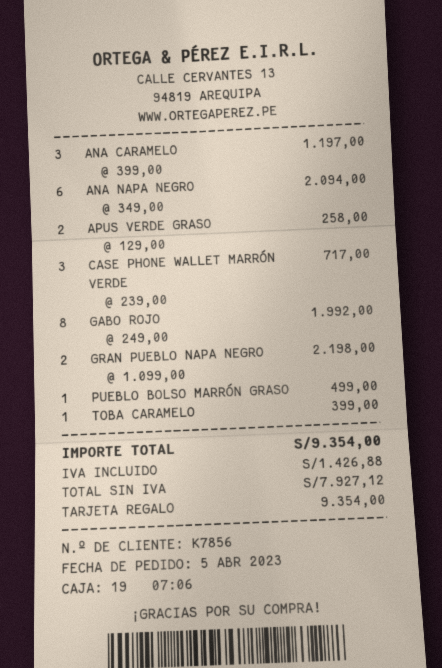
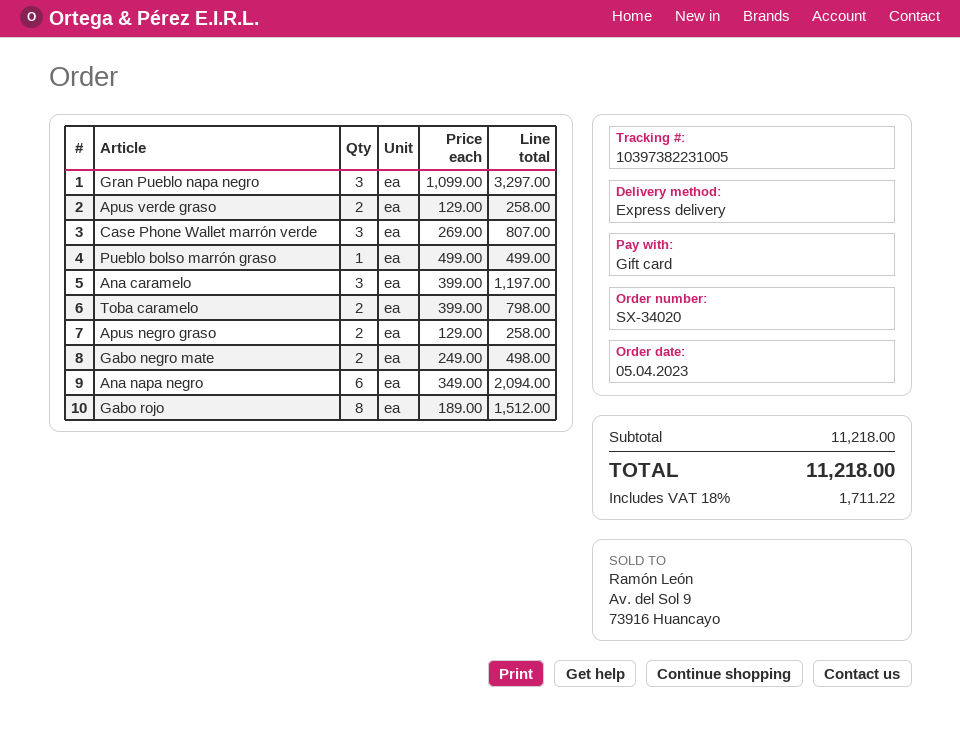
CASE PHONE WALLET MARRÓN VERDE: 3 x 239.00 = 717.00 -> 3 x 269.00 = 807.00
GABO ROJO: 8 x 249.00 = 1992.00 -> 8 x 189.00 = 1512.00
GRAN PUEBLO NAPA NEGRO: 2 x 1099.00 = 2198.00 -> 3 x 1099.00 = 3297.00
TOBA CARAMELO: 1 x 399.00 = 399.00 -> 2 x 399.00 = 798.00
Apus negro graso: none -> 2 x 129.00 = 258.00
Gabo negro mate: none -> 2 x 249.00 = 498.00
tax: 1426.88 -> 1711.22
total: 9354.00 -> 11218.00

